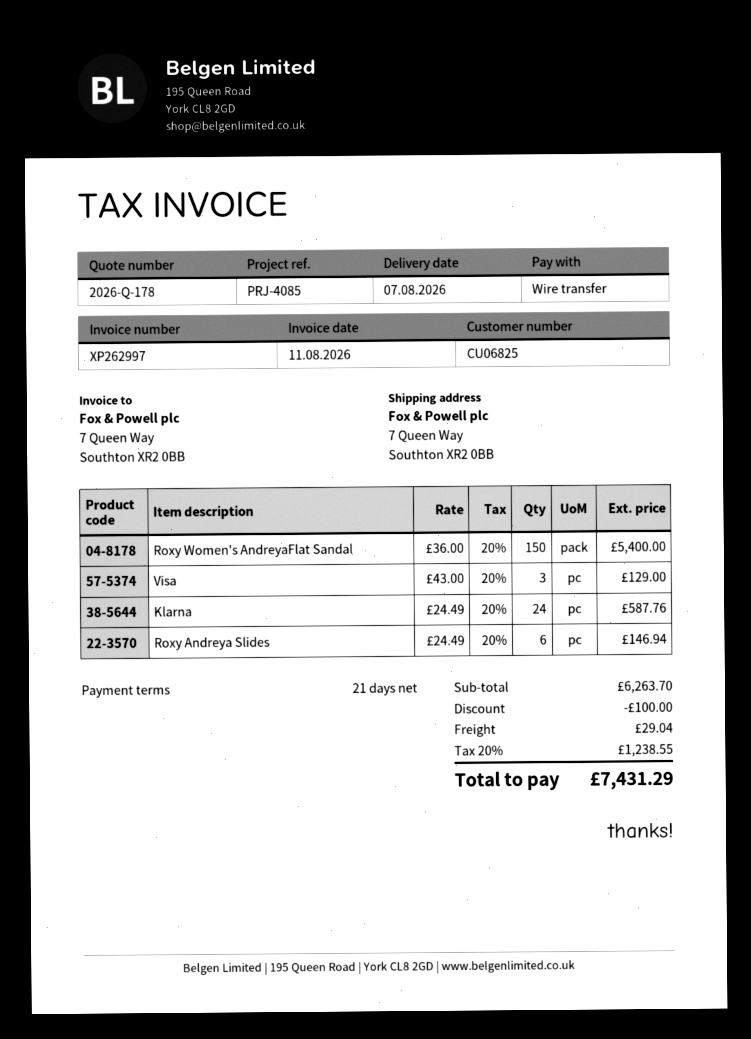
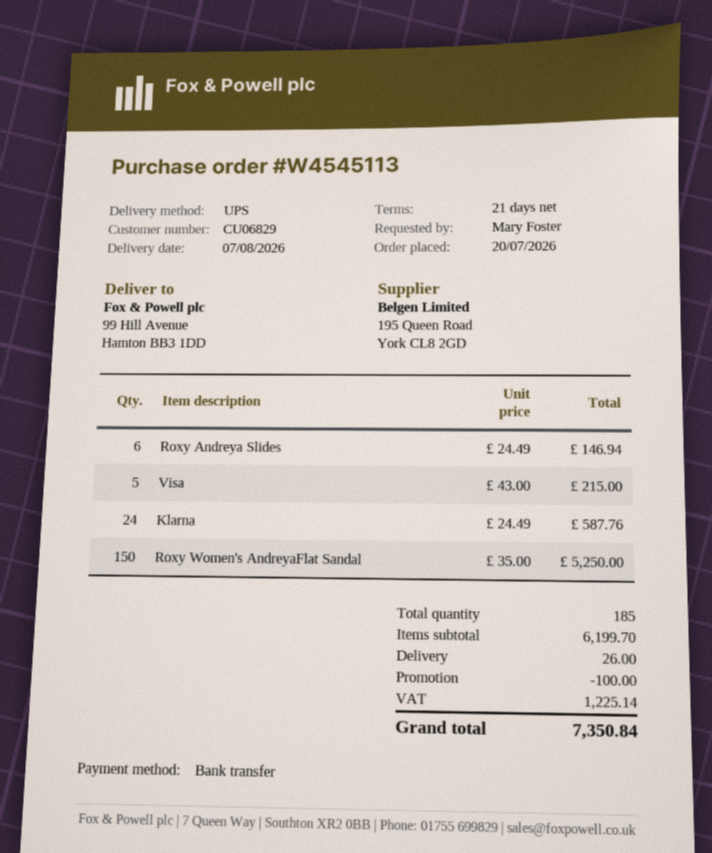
customer number: CU06825 -> CU06829
ship to: 7 Queen Way, Southton XR2 0BB -> 99 Hill Avenue, Hamton BB3 1DD
Roxy Women's AndreyaFlat Sandal: 150 x 36.00 = 5400.00 -> 150 x 35.00 = 5250.00
Visa: 3 x 43.00 = 129.00 -> 5 x 43.00 = 215.00
subtotal: 6263.70 -> 6199.70
shipping: 29.04 -> 26.00
tax: 1238.55 -> 1225.14
total: 7431.29 -> 7350.84

